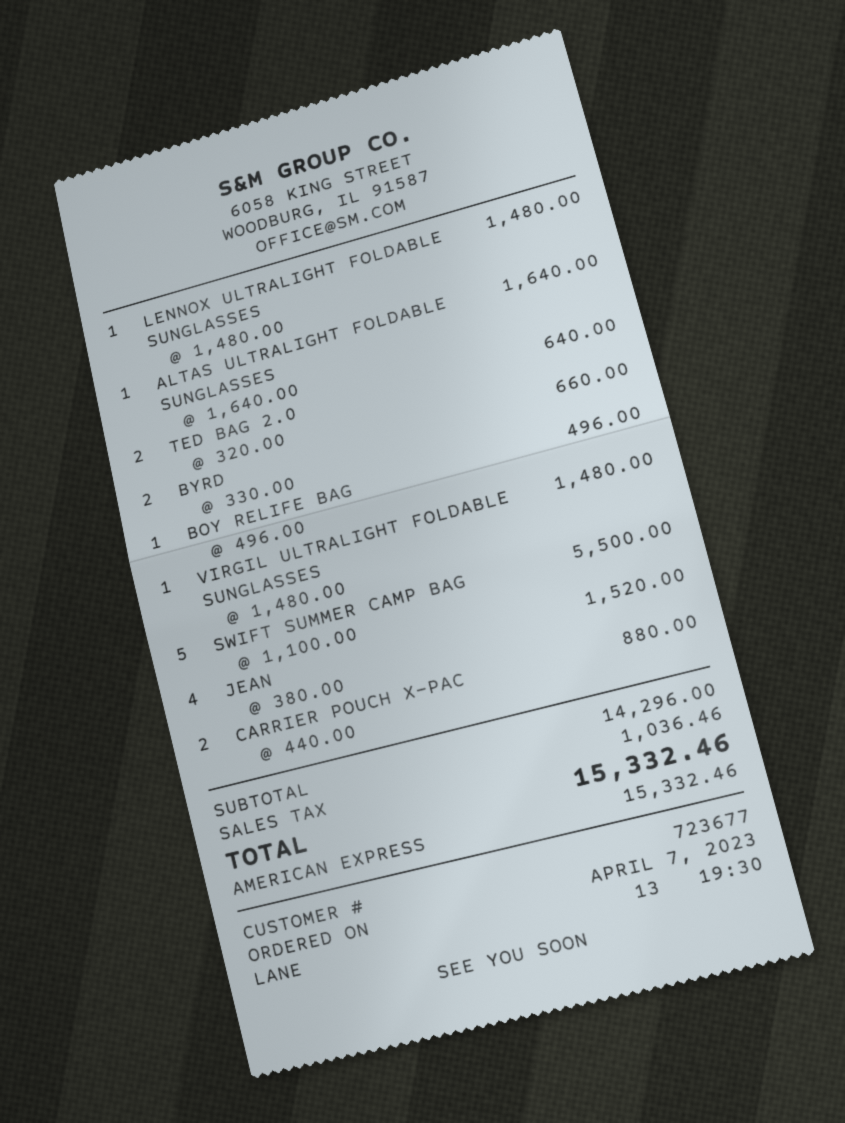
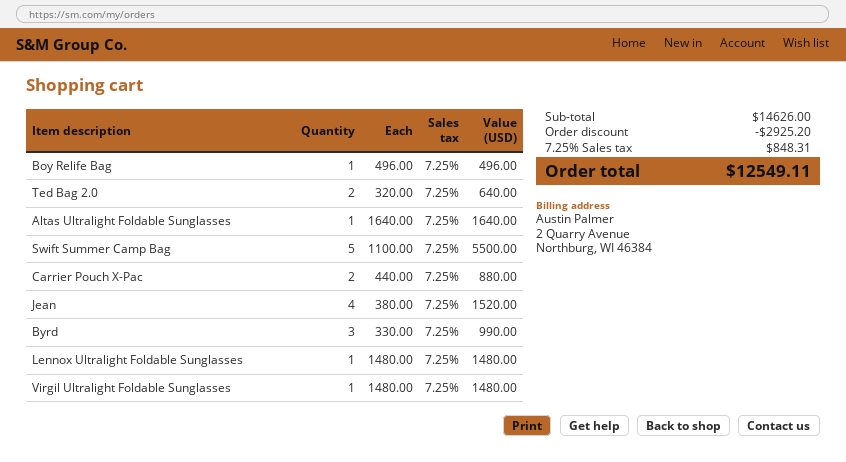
BYRD: 2 x 330.00 = 660.00 -> 3 x 330.00 = 990.00
subtotal: 14296.00 -> 14626.00
discount: none -> 2925.20
tax: 1036.46 -> 848.31
total: 15332.46 -> 12549.11

